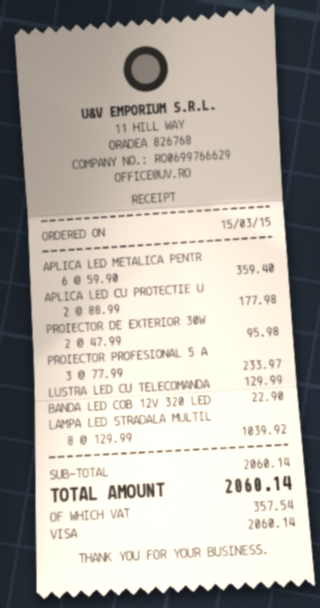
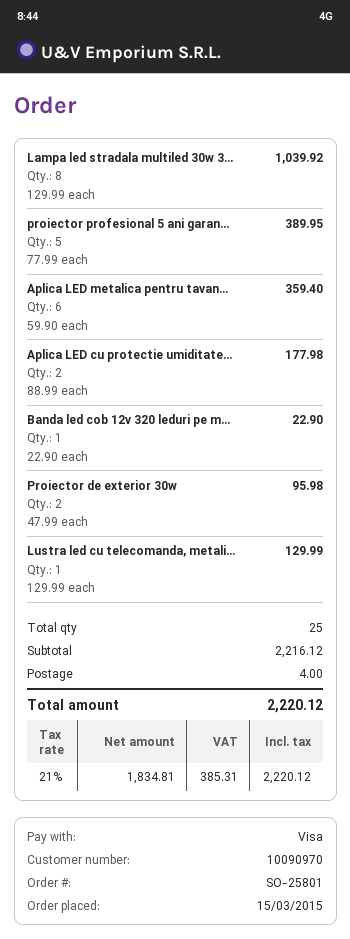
PROIECTOR PROFESIONAL 5 A: 3 x 77.99 = 233.97 -> 5 x 77.99 = 389.95
subtotal: 2060.14 -> 2216.12
shipping: none -> 4.00
tax: 357.54 -> 385.31
total: 2060.14 -> 2220.12

